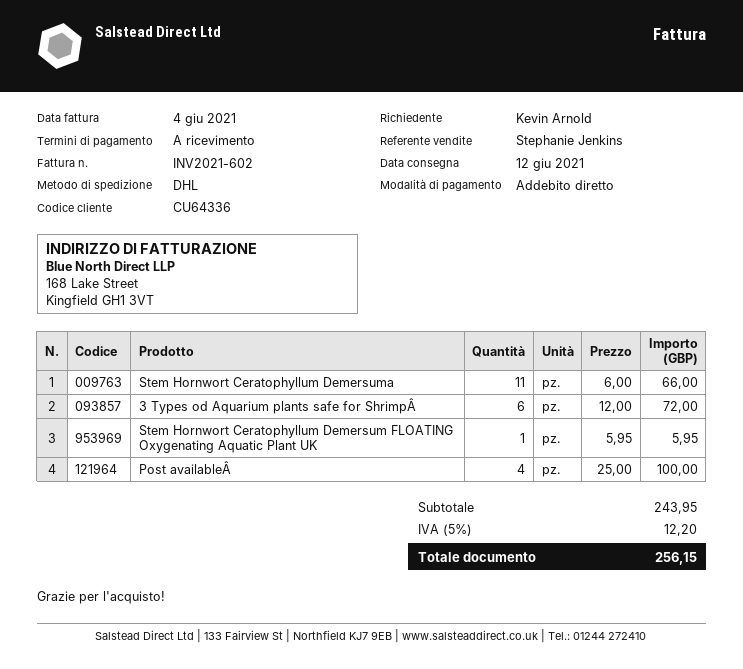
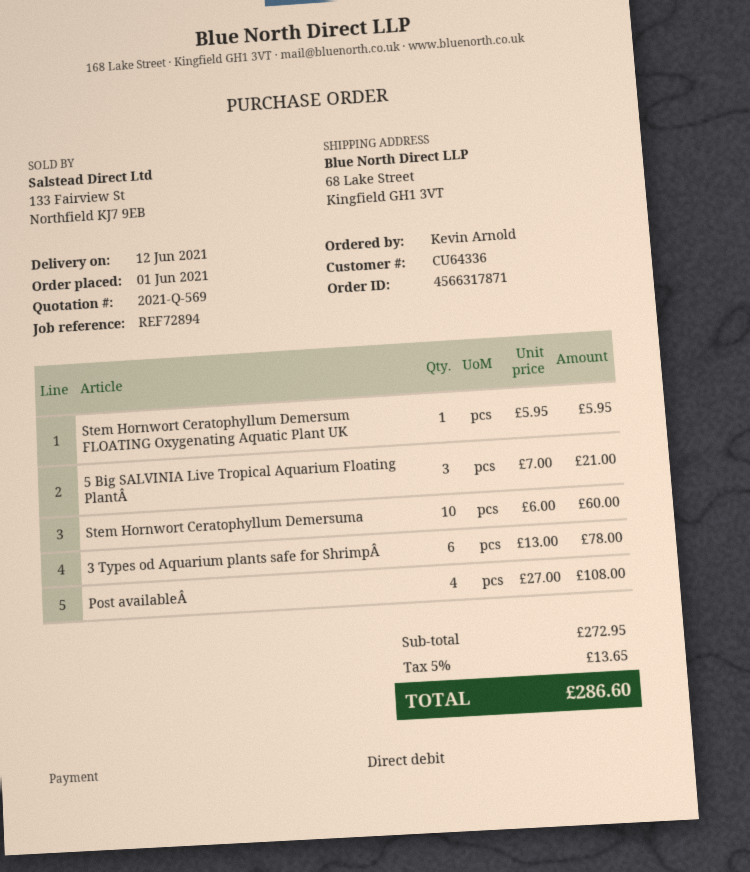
Stem Hornwort Ceratophyllum Demersuma: 11 x 6.00 = 66.00 -> 10 x 6.00 = 60.00
3 Types od Aquarium plants safe for ShrimpÂ: 6 x 12.00 = 72.00 -> 6 x 13.00 = 78.00
Post availableÂ: 4 x 25.00 = 100.00 -> 4 x 27.00 = 108.00
5 Big SALVINIA Live Tropical Aquarium Floating PlantÂ: none -> 3 x 7.00 = 21.00
subtotal: 243.95 -> 272.95
tax: 5% = 12.20 -> 5% = 13.65
total: 256.15 -> 286.60

